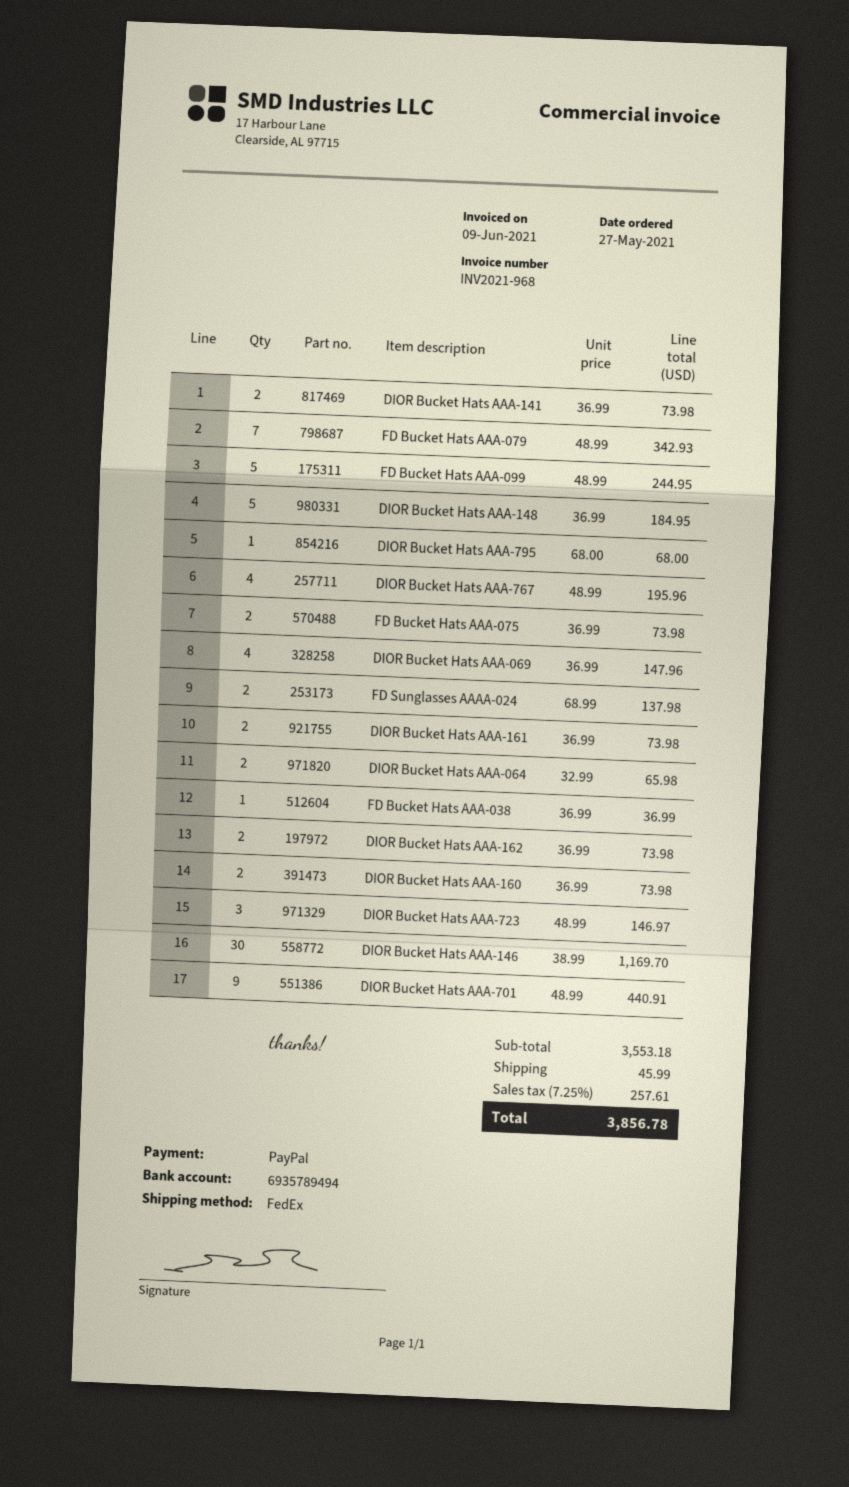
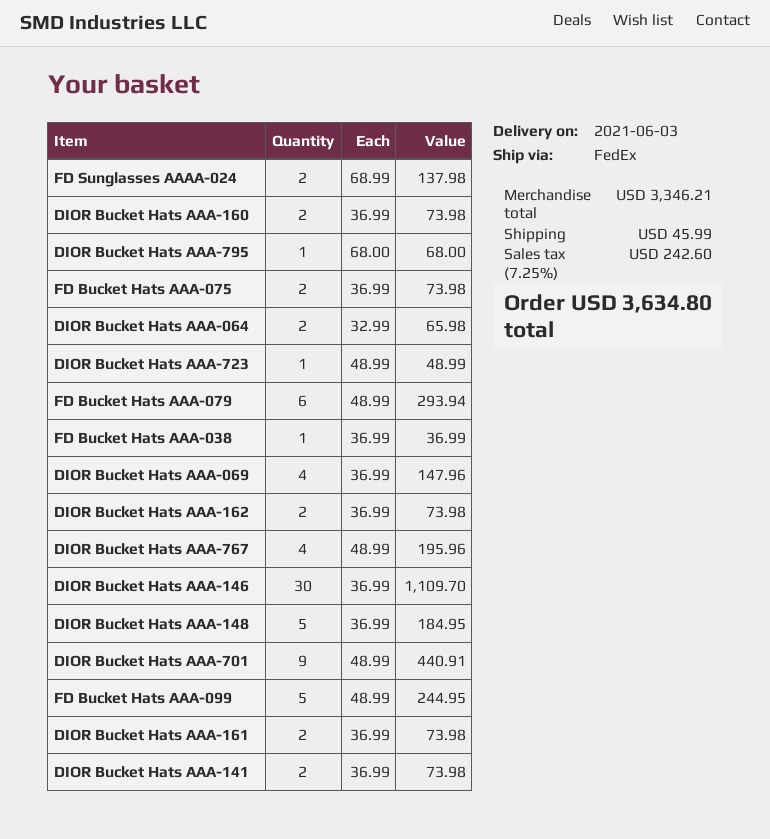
FD Bucket Hats AAA-079: 7 x 48.99 = 342.93 -> 6 x 48.99 = 293.94
DIOR Bucket Hats AAA-723: 3 x 48.99 = 146.97 -> 1 x 48.99 = 48.99
DIOR Bucket Hats AAA-146: 30 x 38.99 = 1169.70 -> 30 x 36.99 = 1109.70
subtotal: 3553.18 -> 3346.21
tax: 7.25% = 257.61 -> 7.25% = 242.60
total: 3856.78 -> 3634.80

